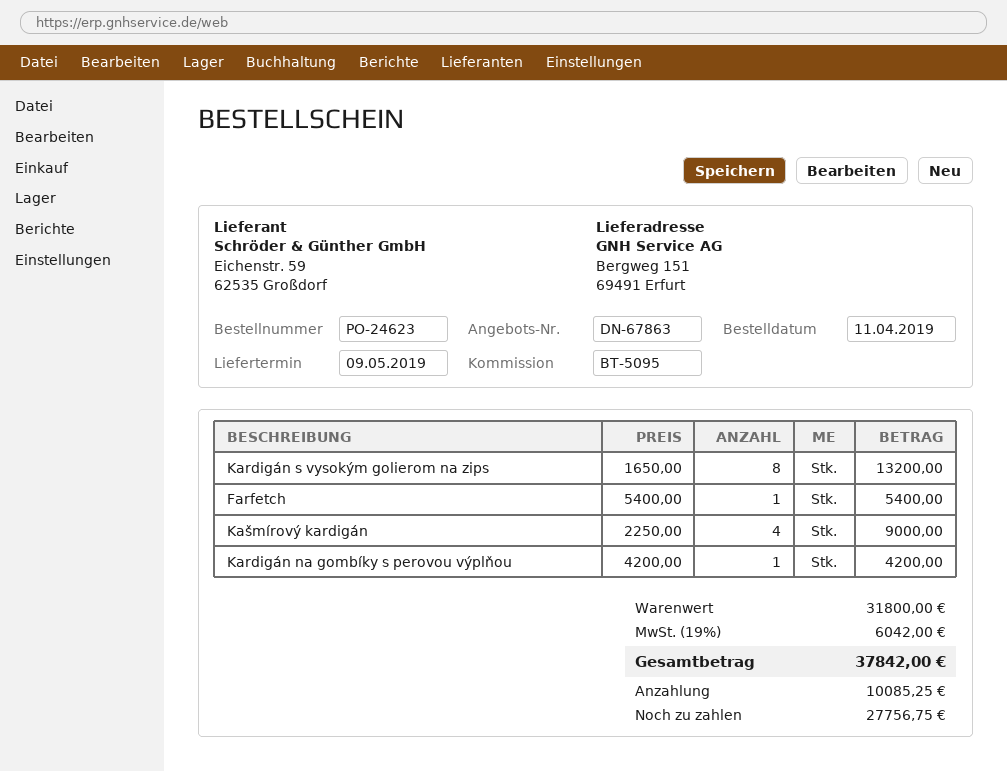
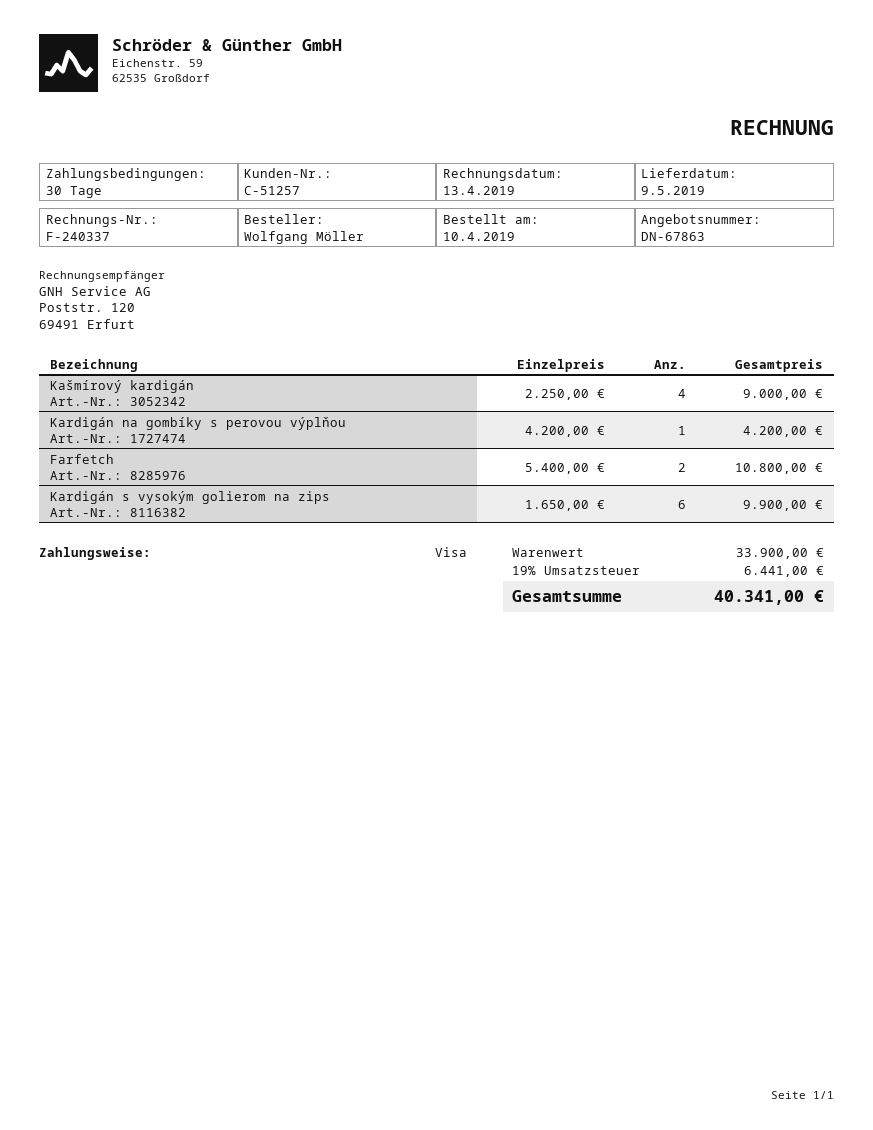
order date: 2019-04-11 -> 2019-04-10
Kardigán s vysokým golierom na zips: 8 x 1650.00 = 13200.00 -> 6 x 1650.00 = 9900.00
Farfetch: 1 x 5400.00 = 5400.00 -> 2 x 5400.00 = 10800.00
subtotal: 31800.00 -> 33900.00
tax: 19% = 6042.00 -> 19% = 6441.00
total: 37842.00 -> 40341.00

